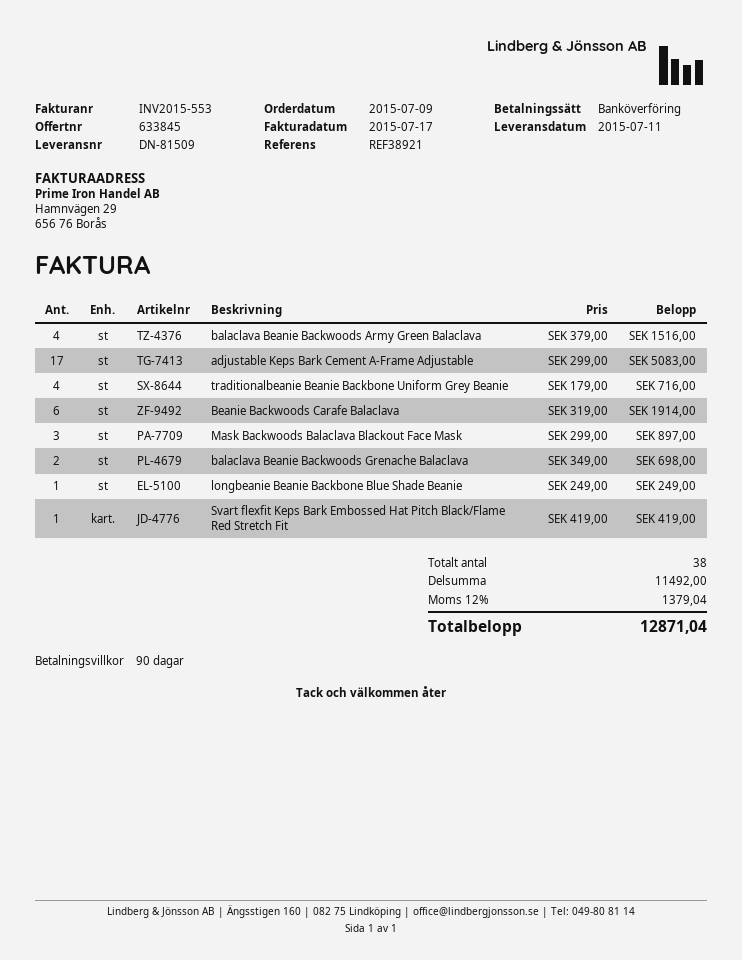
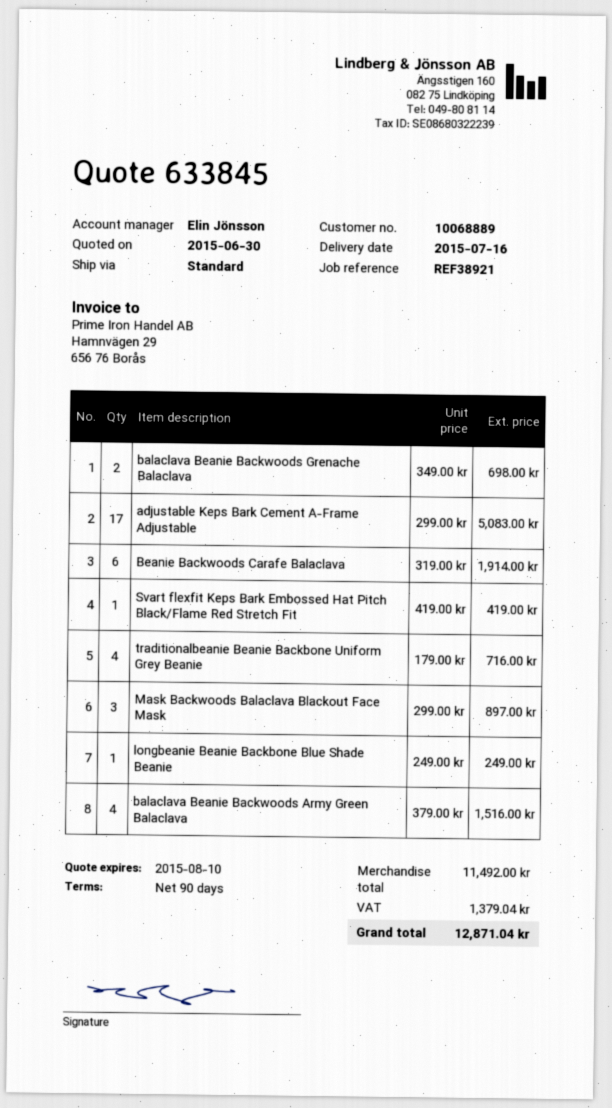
delivery date: 2015-07-11 -> 2015-07-16

